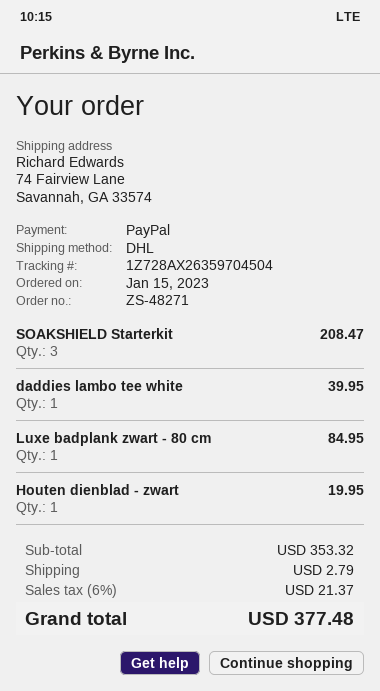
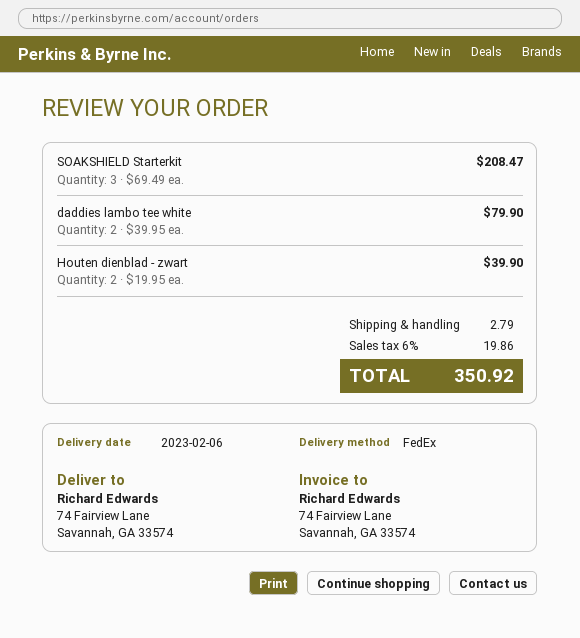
shipping method: DHL -> FedEx
daddies lambo tee white: 1 for 39.95 -> 2 for 79.90
Luxe badplank zwart - 80 cm: 1 for 84.95 -> none
Houten dienblad - zwart: 1 for 19.95 -> 2 for 39.90
tax: 6% = 21.37 -> 6% = 19.86
total: 377.48 -> 350.92

